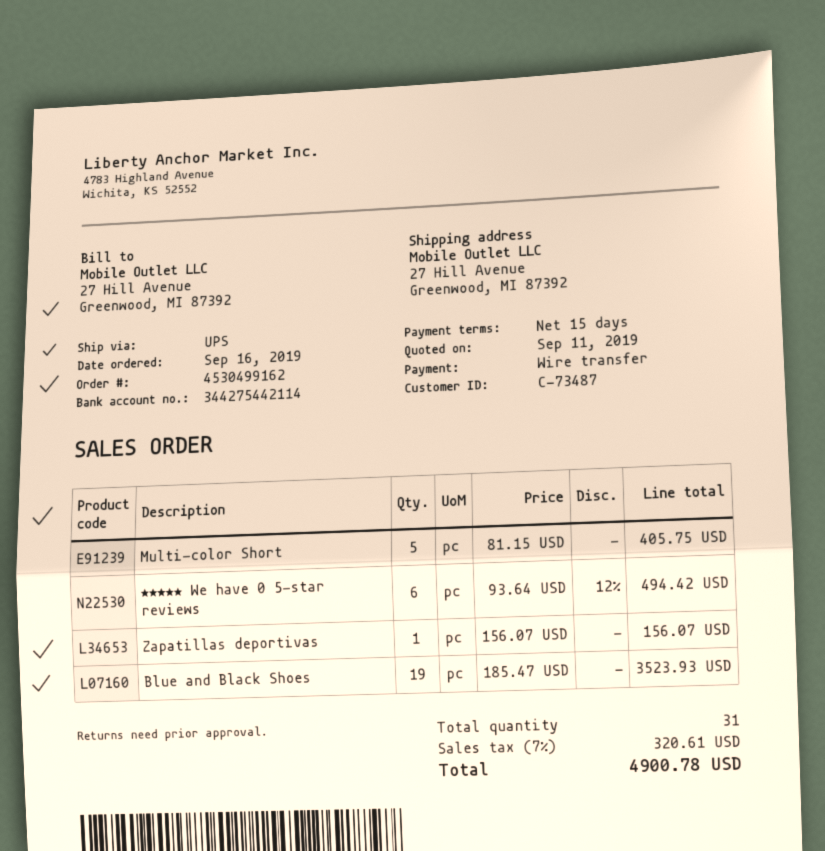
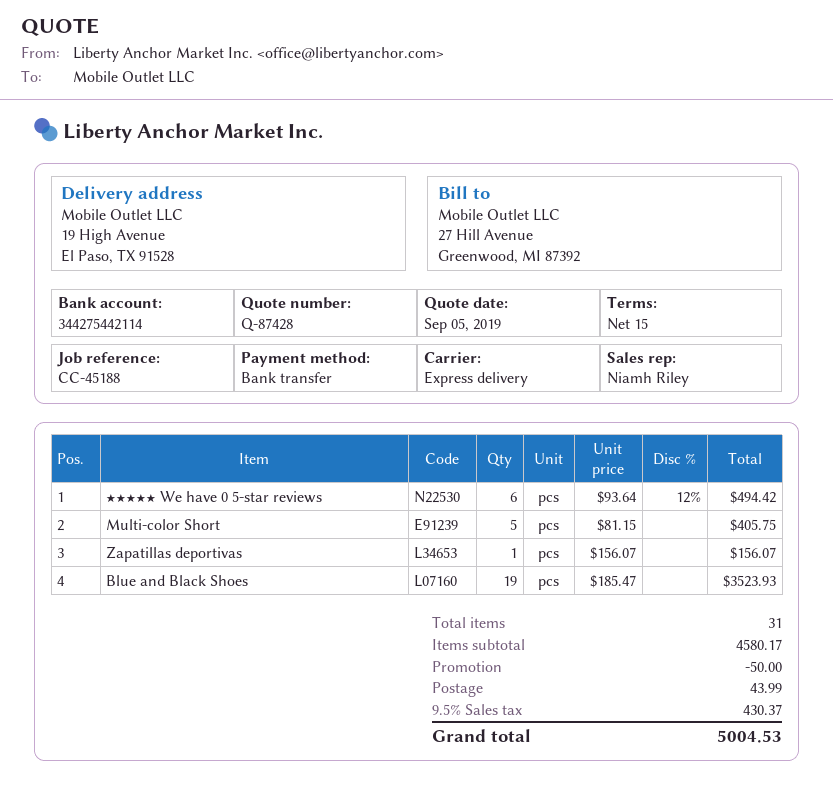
quote date: 2019-09-11 -> 2019-09-05
shipping method: UPS -> express
ship to: 27 Hill Avenue, Greenwood, MI 87392 -> 19 High Avenue, El Paso, TX 91528
discount: none -> 50.00
shipping: none -> 43.99
tax: 7% = 320.61 -> 9.5% = 430.37
total: 4900.78 -> 5004.53

